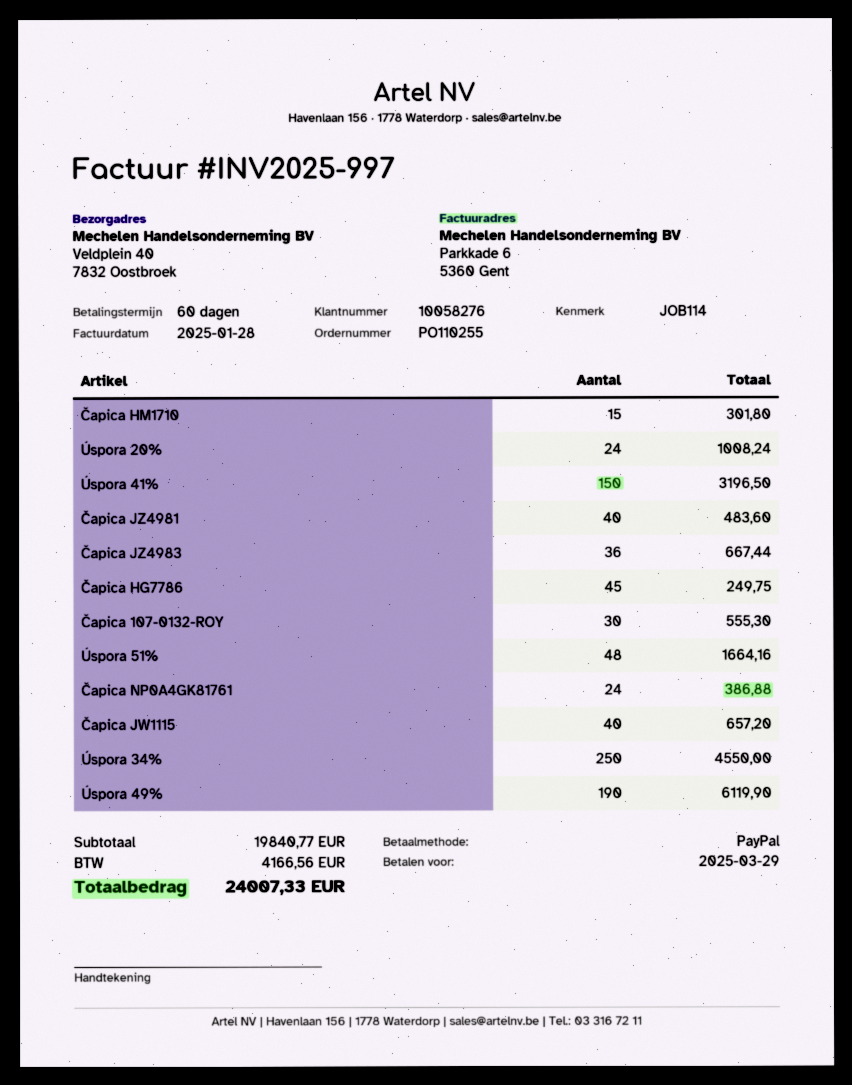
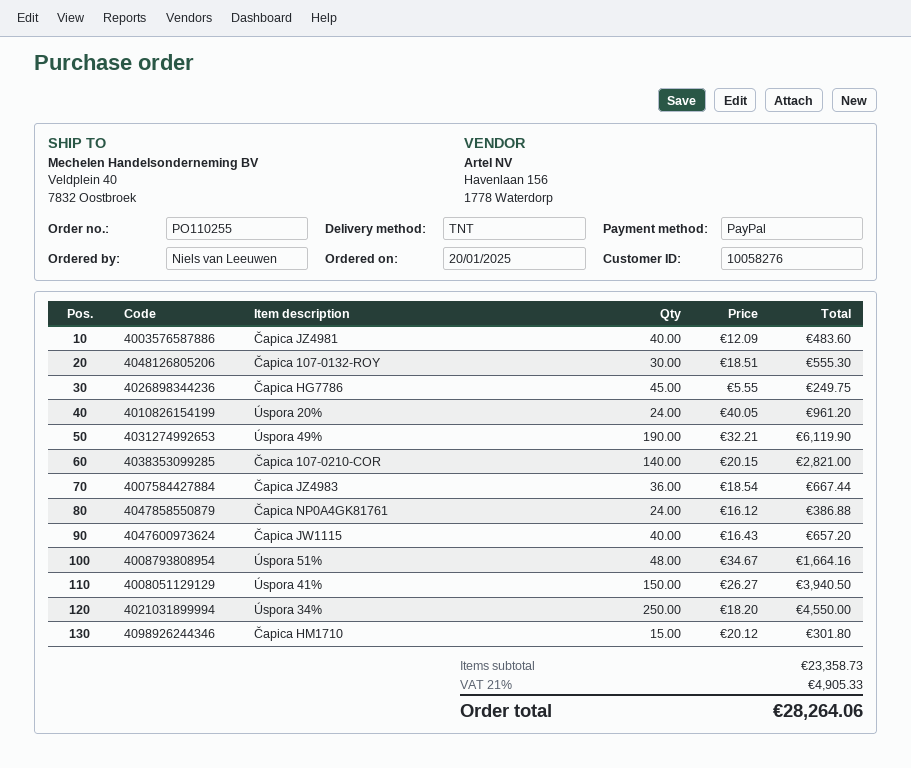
Úspora 20%: 24 for 1008.24 -> 24 for 961.20
Úspora 41%: 150 for 3196.50 -> 150 for 3940.50
Čapica 107-0210-COR: none -> 140 for 2821.00
subtotal: 19840.77 -> 23358.73
tax: 4166.56 -> 4905.33
total: 24007.33 -> 28264.06

